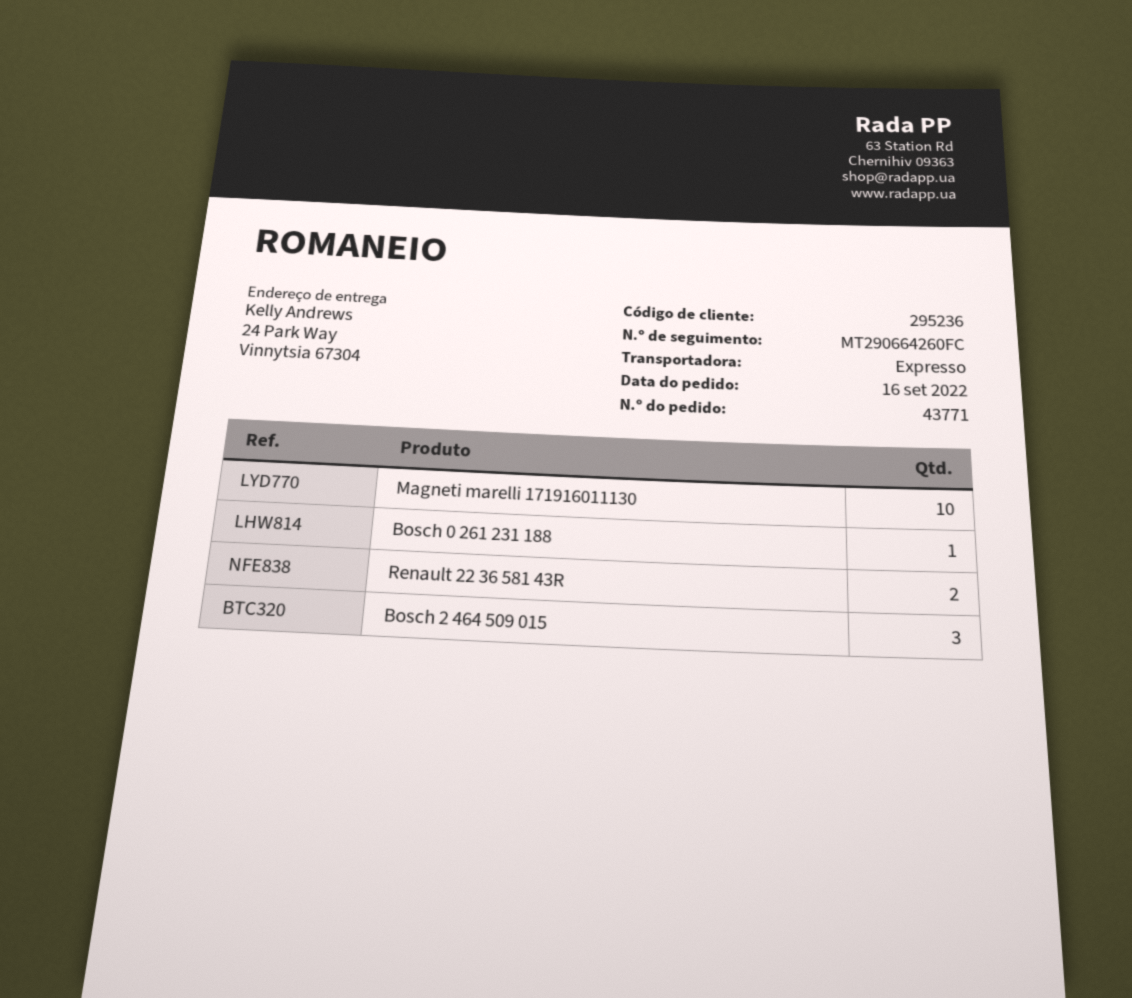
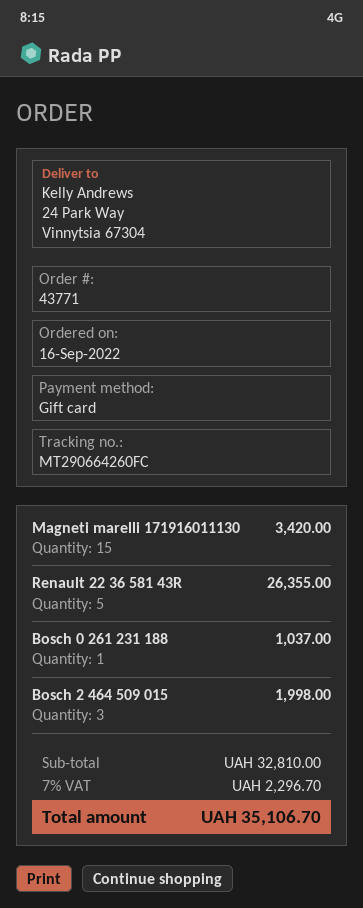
Magneti marelli 171916011130: 10 -> 15
Renault 22 36 581 43R: 2 -> 5

